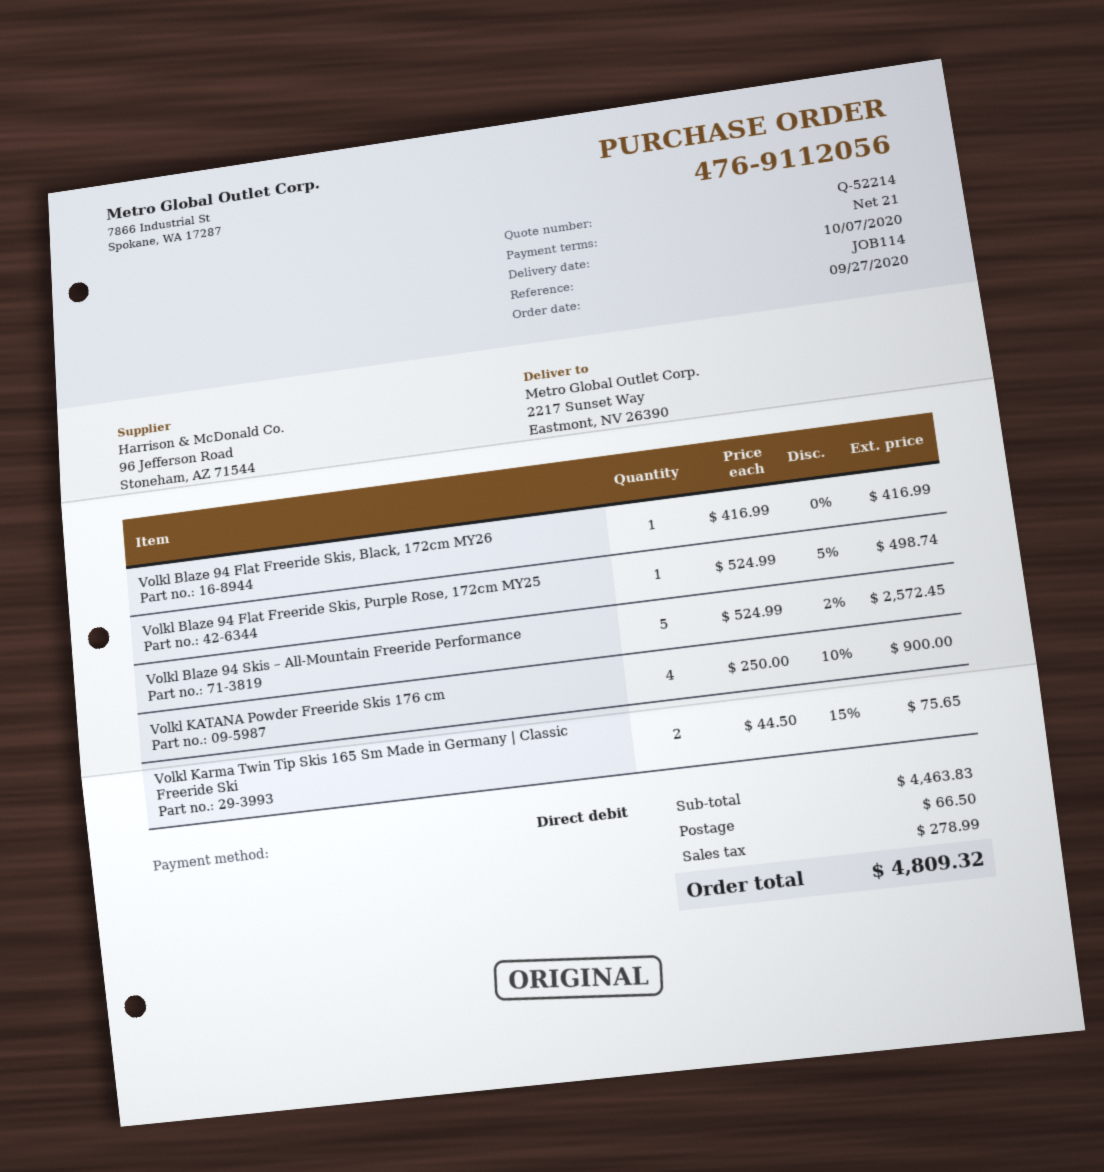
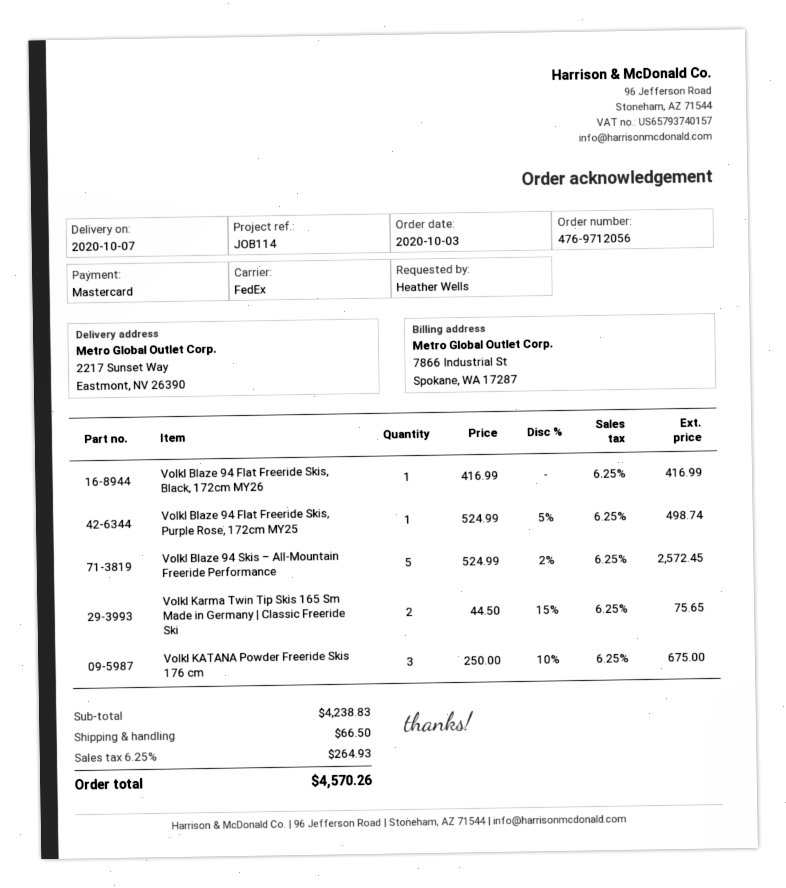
order number: 476-9112056 -> 476-9712056
order date: 2020-09-27 -> 2020-10-03
payment method: direct debit -> Mastercard
Volkl KATANA Powder Freeride Skis 176 cm: 4 x 250.00 - 10% = 900.00 -> 3 x 250.00 - 10% = 675.00
subtotal: 4463.83 -> 4238.83
tax: 278.99 -> 264.93
total: 4809.32 -> 4570.26

